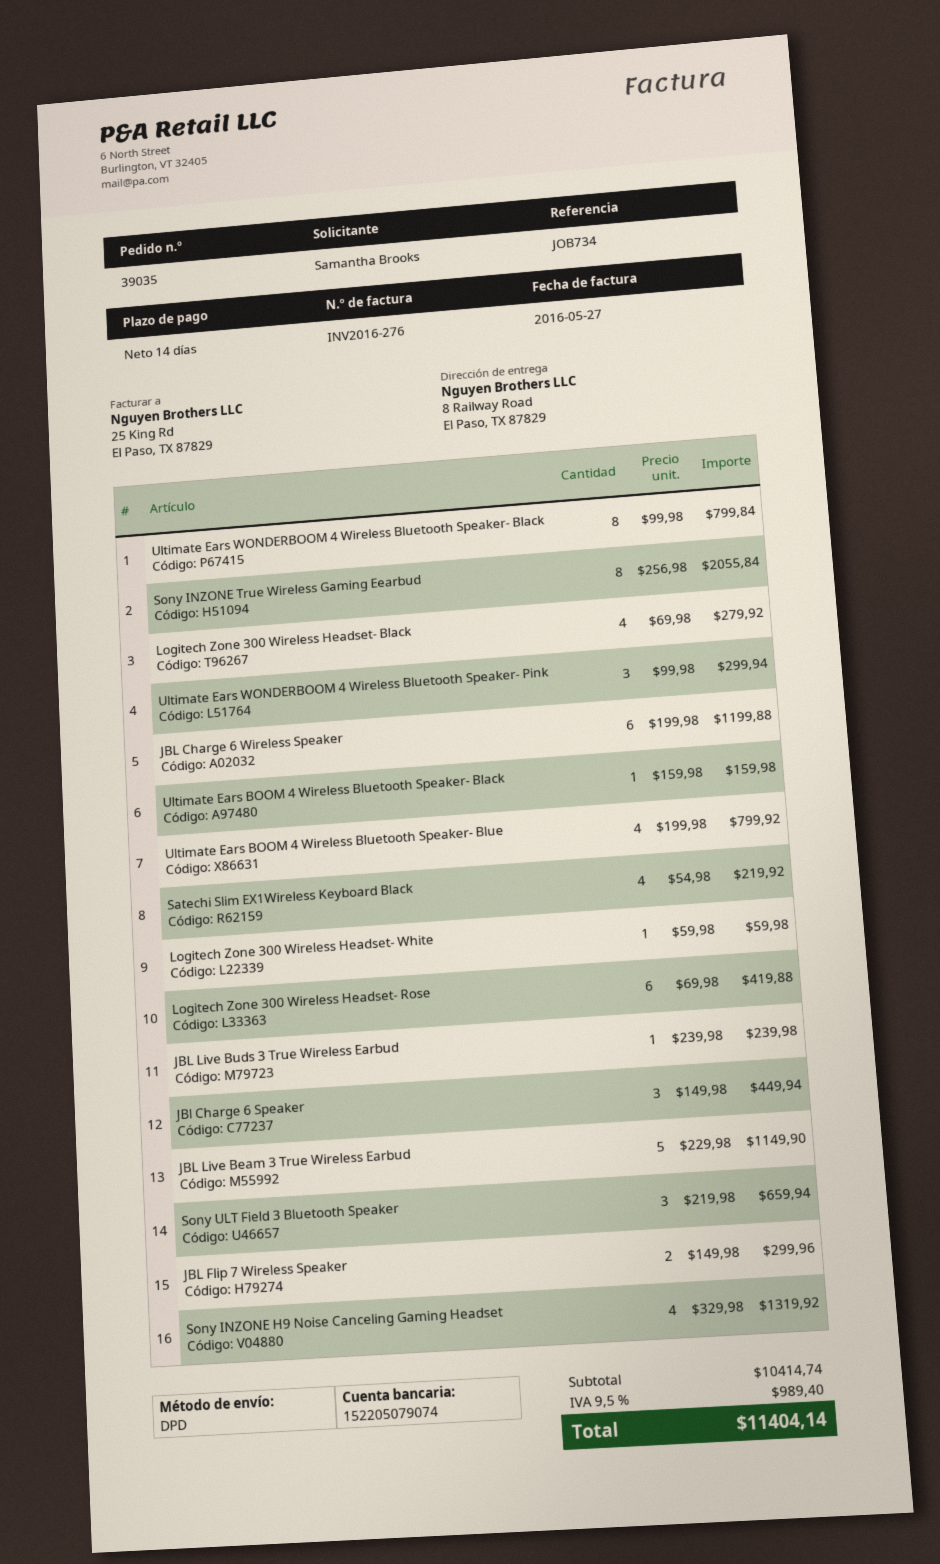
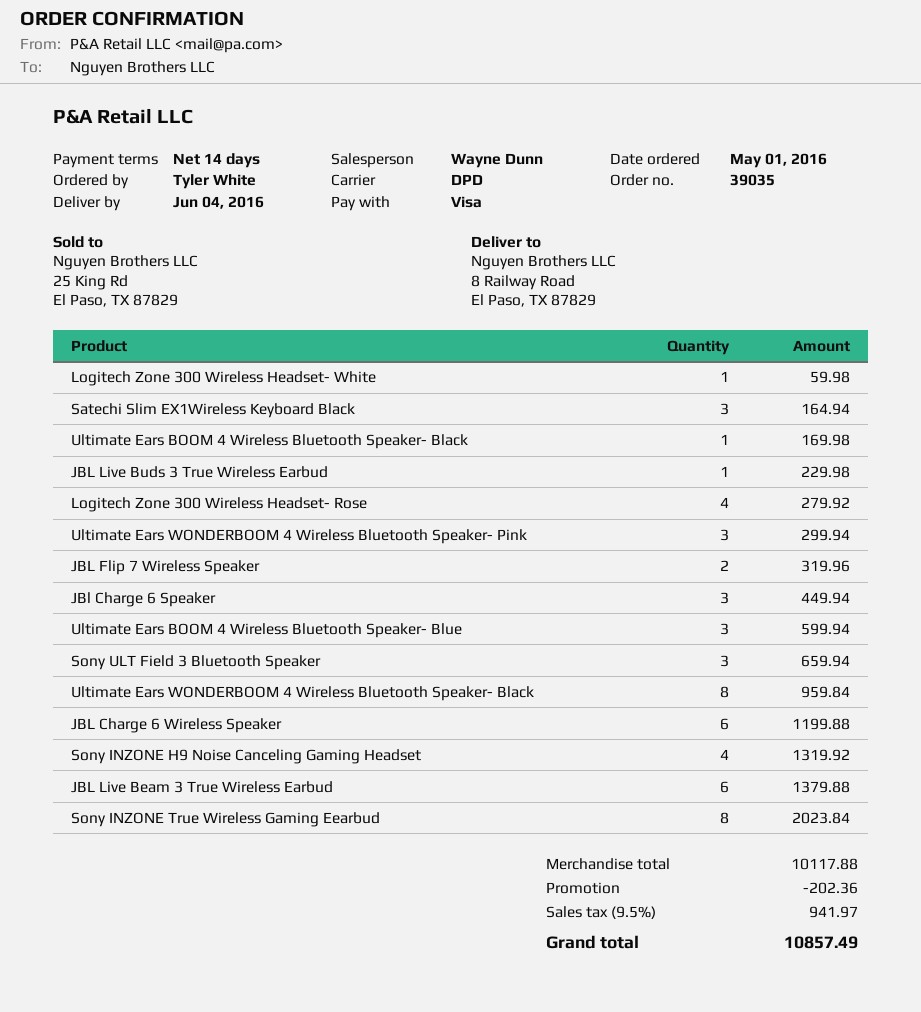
ordered by: Samantha Brooks -> Tyler White
Ultimate Ears WONDERBOOM 4 Wireless Bluetooth Speaker- Black: 8 for 799.84 -> 8 for 959.84
Sony INZONE True Wireless Gaming Eearbud: 8 for 2055.84 -> 8 for 2023.84
Logitech Zone 300 Wireless Headset- Black: 4 for 279.92 -> none
Ultimate Ears BOOM 4 Wireless Bluetooth Speaker- Black: 1 for 159.98 -> 1 for 169.98
Ultimate Ears BOOM 4 Wireless Bluetooth Speaker- Blue: 4 for 799.92 -> 3 for 599.94
Satechi Slim EX1Wireless Keyboard Black: 4 for 219.92 -> 3 for 164.94
Logitech Zone 300 Wireless Headset- Rose: 6 for 419.88 -> 4 for 279.92
JBL Live Buds 3 True Wireless Earbud: 1 for 239.98 -> 1 for 229.98
JBL Live Beam 3 True Wireless Earbud: 5 for 1149.90 -> 6 for 1379.88
JBL Flip 7 Wireless Speaker: 2 for 299.96 -> 2 for 319.96
subtotal: 10414.74 -> 10117.88
discount: none -> 202.36
tax: 9.5% = 989.40 -> 9.5% = 941.97
total: 11404.14 -> 10857.49

